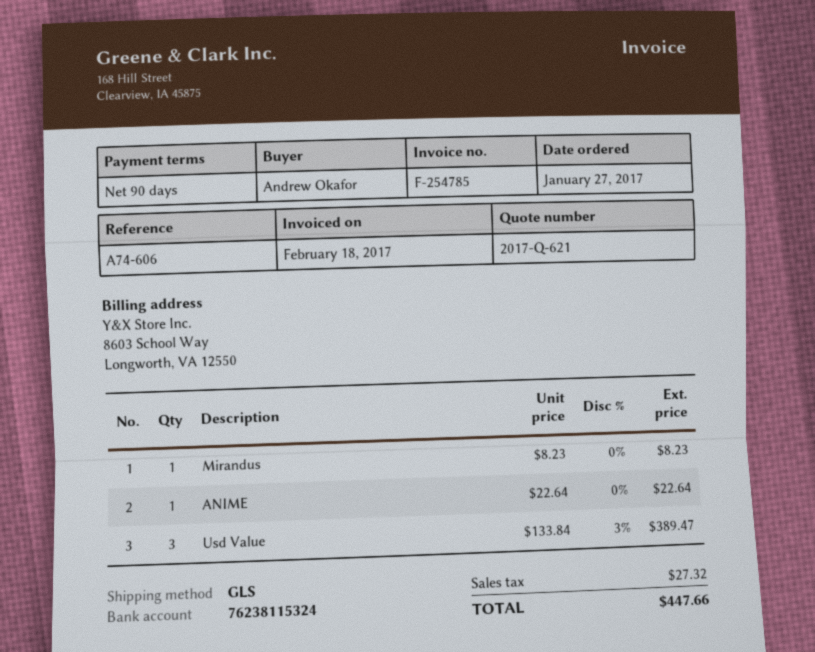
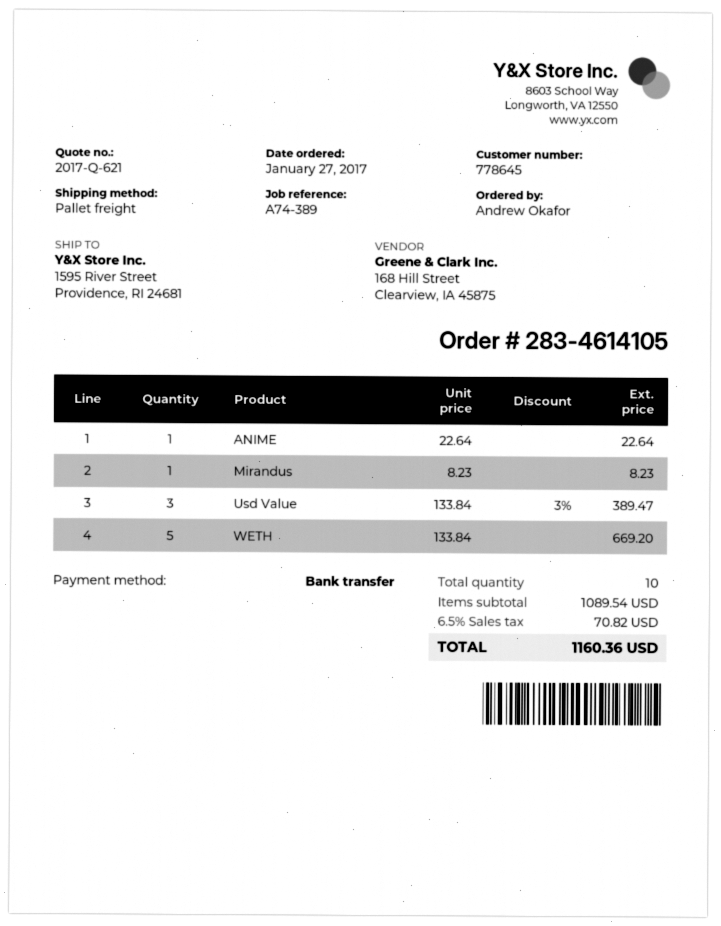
reference: A74-606 -> A74-389
shipping method: GLS -> pallet freight
WETH: none -> 5 x 133.84 = 669.20
tax: 27.32 -> 70.82
total: 447.66 -> 1160.36

